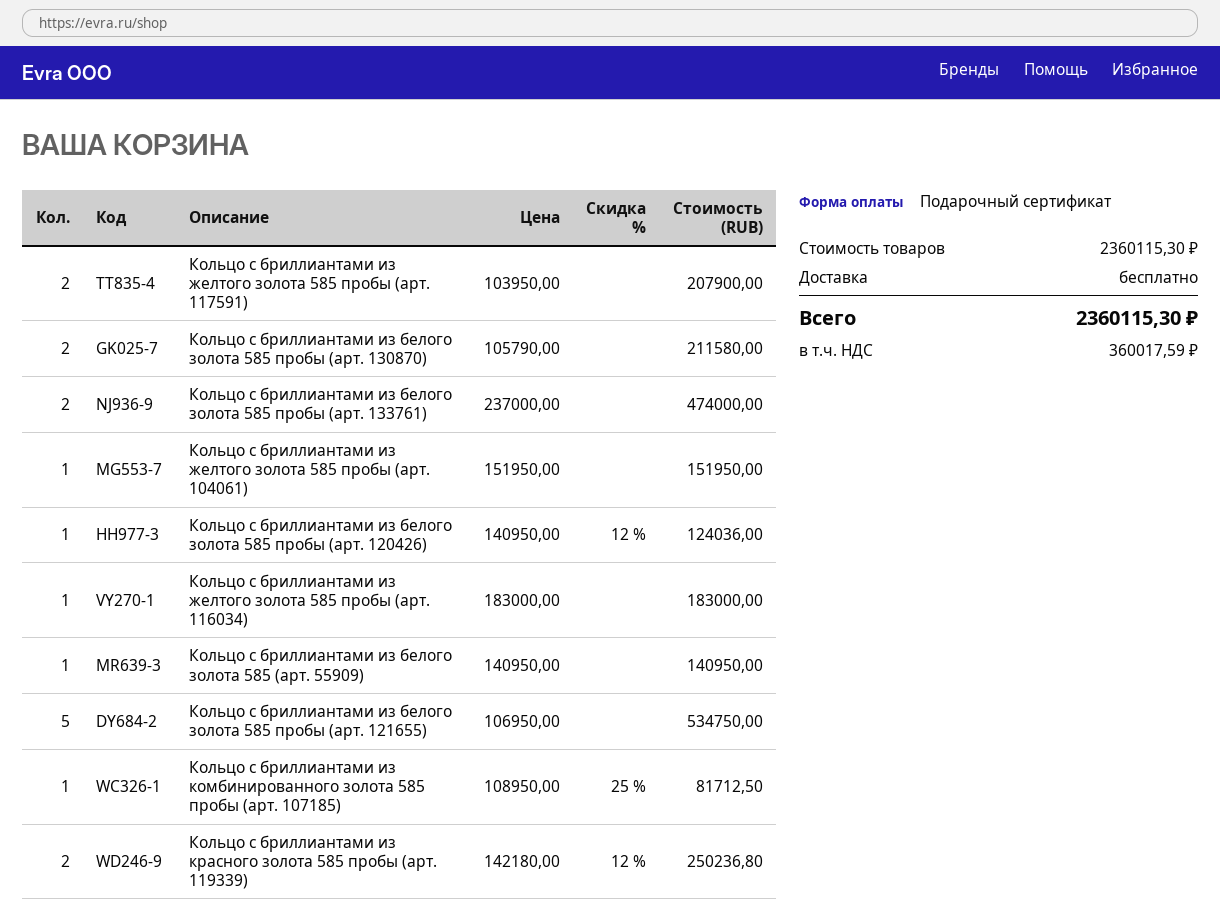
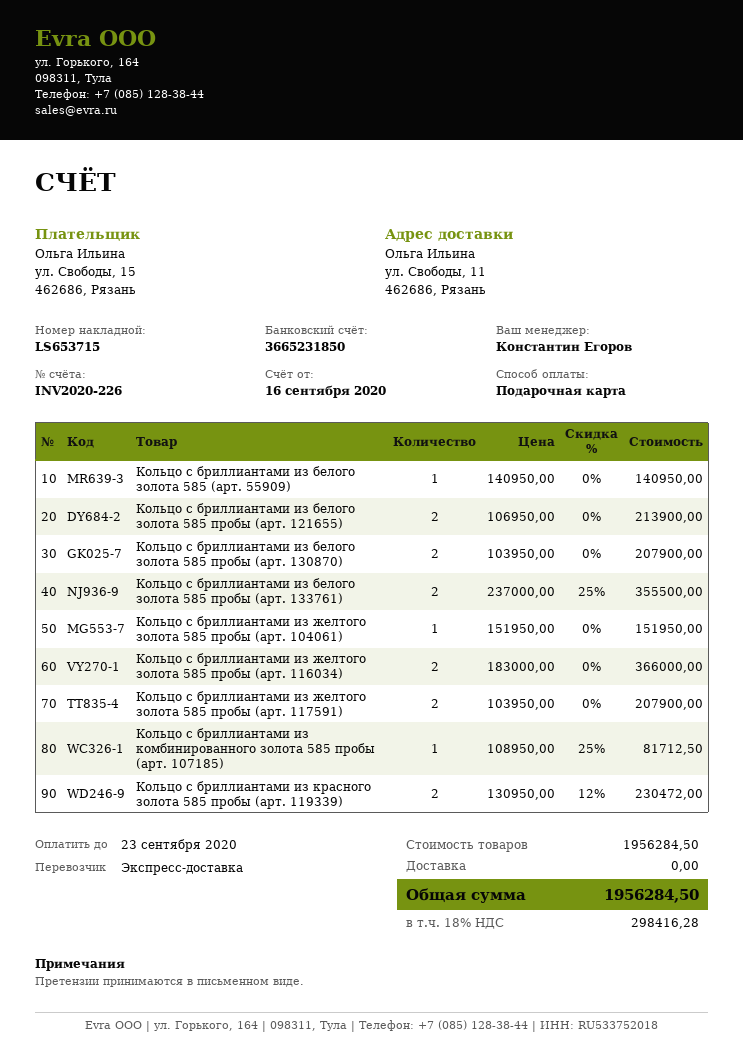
Кольцо с бриллиантами из белого золота 585 пробы (арт. 130870): 2 x 105790.00 = 211580.00 -> 2 x 103950.00 = 207900.00
Кольцо с бриллиантами из белого золота 585 пробы (арт. 133761): 2 x 237000.00 = 474000.00 -> 2 x 237000.00 - 25% = 355500.00
Кольцо с бриллиантами из белого золота 585 пробы (арт. 120426): 1 x 140950.00 - 12% = 124036.00 -> none
Кольцо с бриллиантами из желтого золота 585 пробы (арт. 116034): 1 x 183000.00 = 183000.00 -> 2 x 183000.00 = 366000.00
Кольцо с бриллиантами из белого золота 585 пробы (арт. 121655): 5 x 106950.00 = 534750.00 -> 2 x 106950.00 = 213900.00
Кольцо с бриллиантами из красного золота 585 пробы (арт. 119339): 2 x 142180.00 - 12% = 250236.80 -> 2 x 130950.00 - 12% = 230472.00
subtotal: 2360115.30 -> 1956284.50
tax: 360017.59 -> 298416.28
total: 2360115.30 -> 1956284.50

